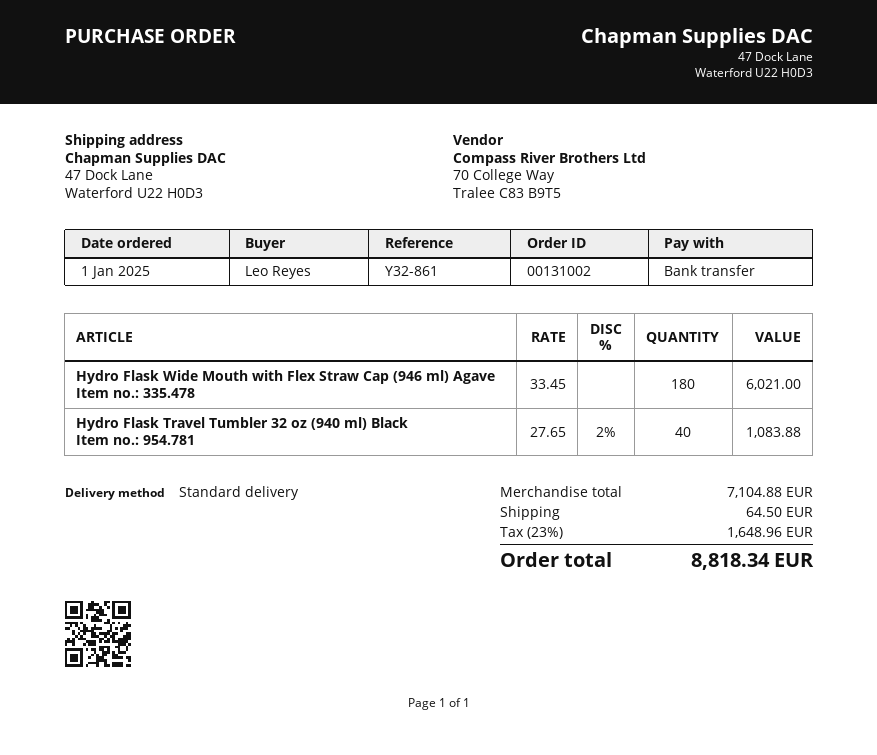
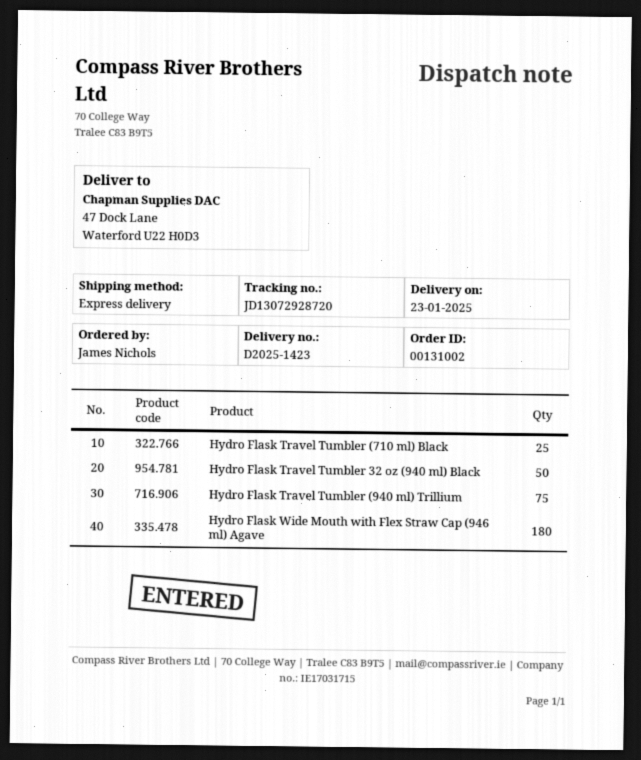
ordered by: Leo Reyes -> James Nichols
shipping method: standard -> express
Hydro Flask Travel Tumbler 32 oz (940 ml) Black: 40 -> 50
Hydro Flask Travel Tumbler (710 ml) Black: none -> 25
Hydro Flask Travel Tumbler (940 ml) Trillium: none -> 75

